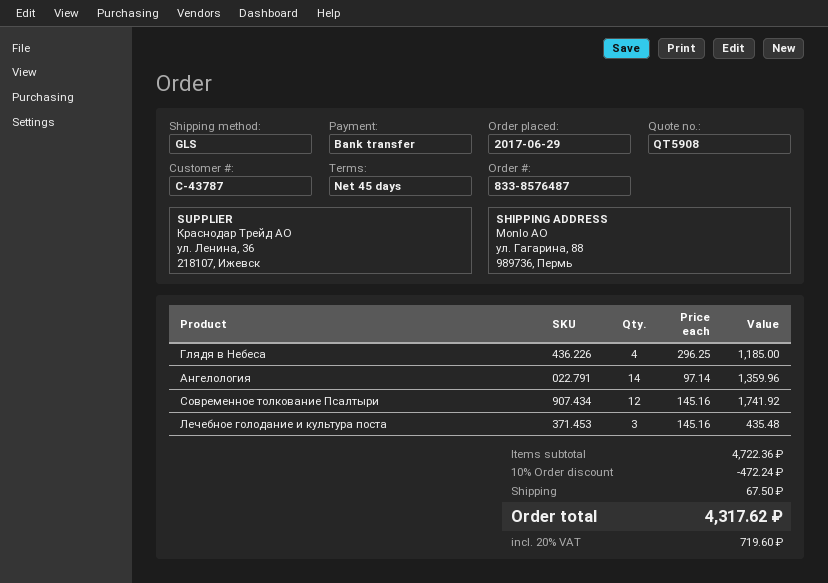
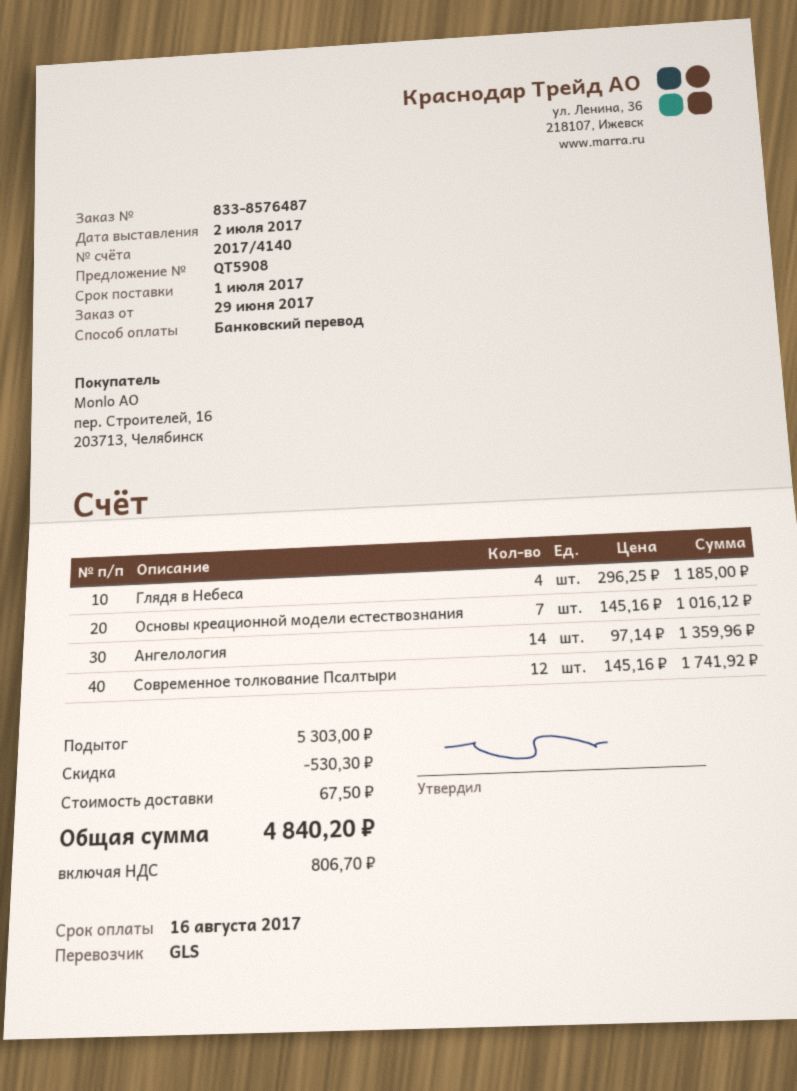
Лечебное голодание и культура поста: 3 x 145.16 = 435.48 -> none
Основы креационной модели естествознания: none -> 7 x 145.16 = 1016.12
subtotal: 4722.36 -> 5303.00
discount: 472.24 -> 530.30
tax: 719.60 -> 806.70
total: 4317.62 -> 4840.20

